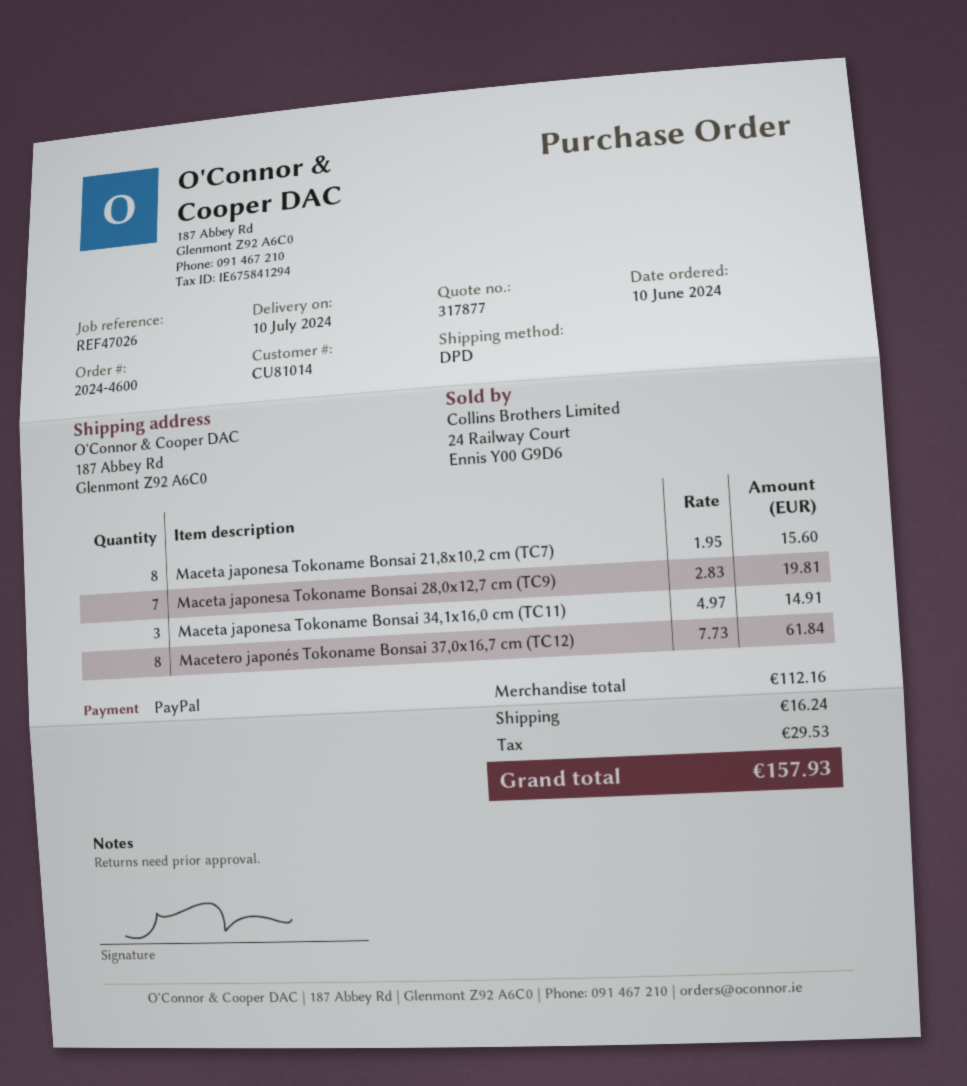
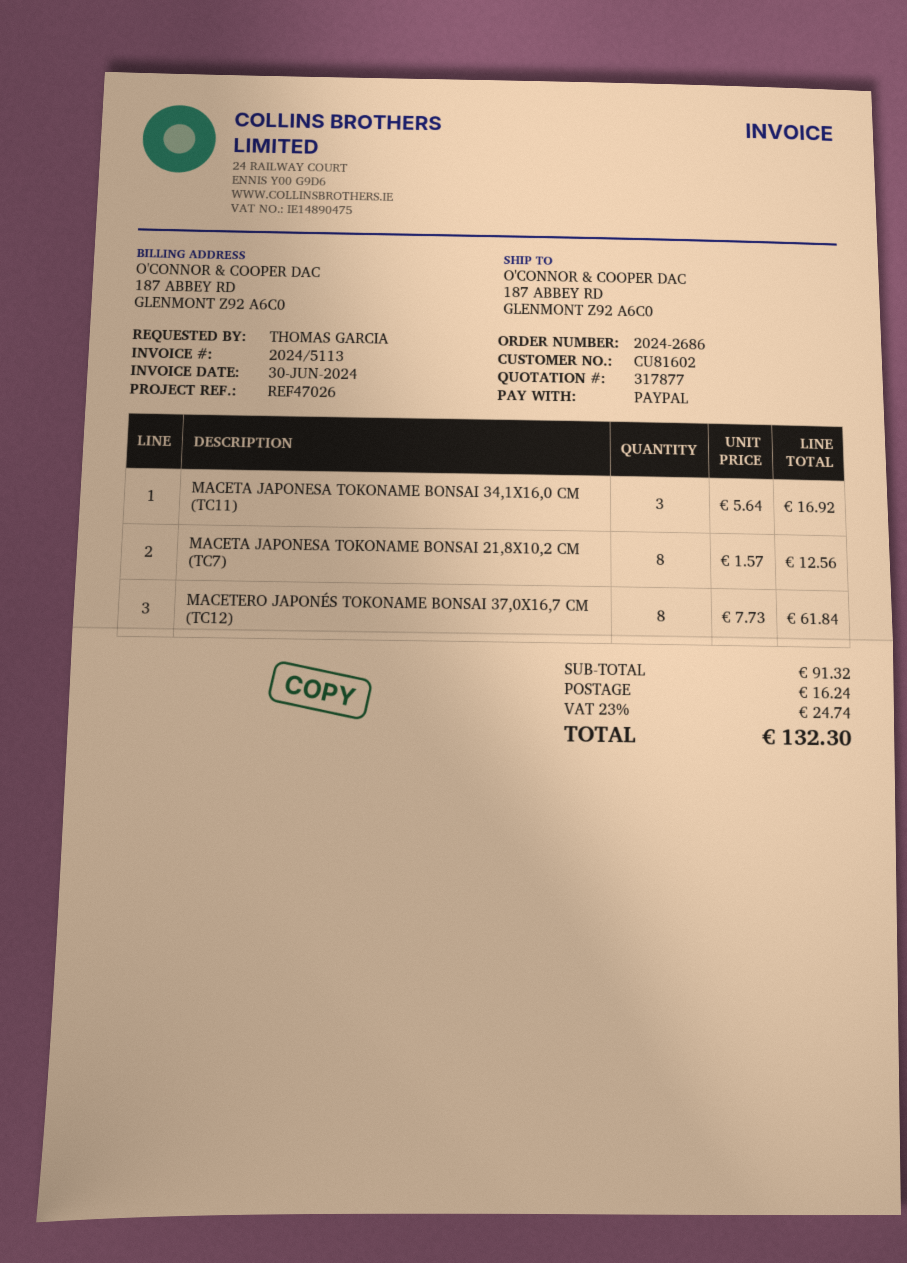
order number: 2024-4600 -> 2024-2686
customer number: CU81014 -> CU81602
Maceta japonesa Tokoname Bonsai 21,8x10,2 cm (TC7): 8 x 1.95 = 15.60 -> 8 x 1.57 = 12.56
Maceta japonesa Tokoname Bonsai 28,0x12,7 cm (TC9): 7 x 2.83 = 19.81 -> none
Maceta japonesa Tokoname Bonsai 34,1x16,0 cm (TC11): 3 x 4.97 = 14.91 -> 3 x 5.64 = 16.92
subtotal: 112.16 -> 91.32
tax: 29.53 -> 24.74
total: 157.93 -> 132.30

